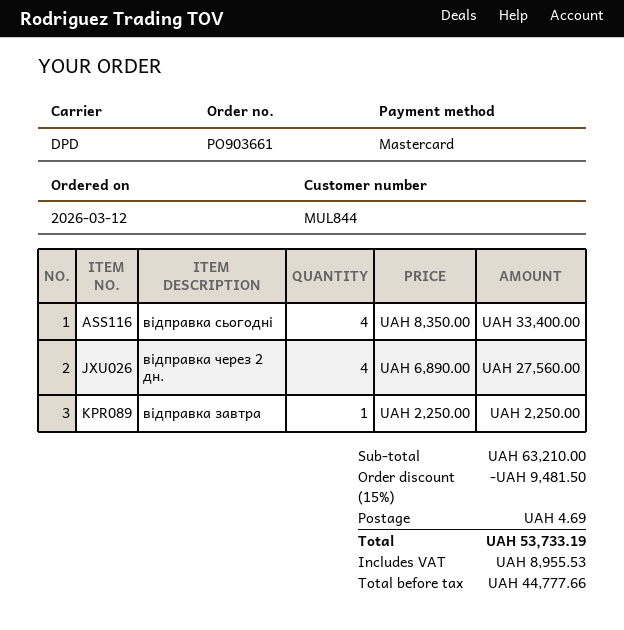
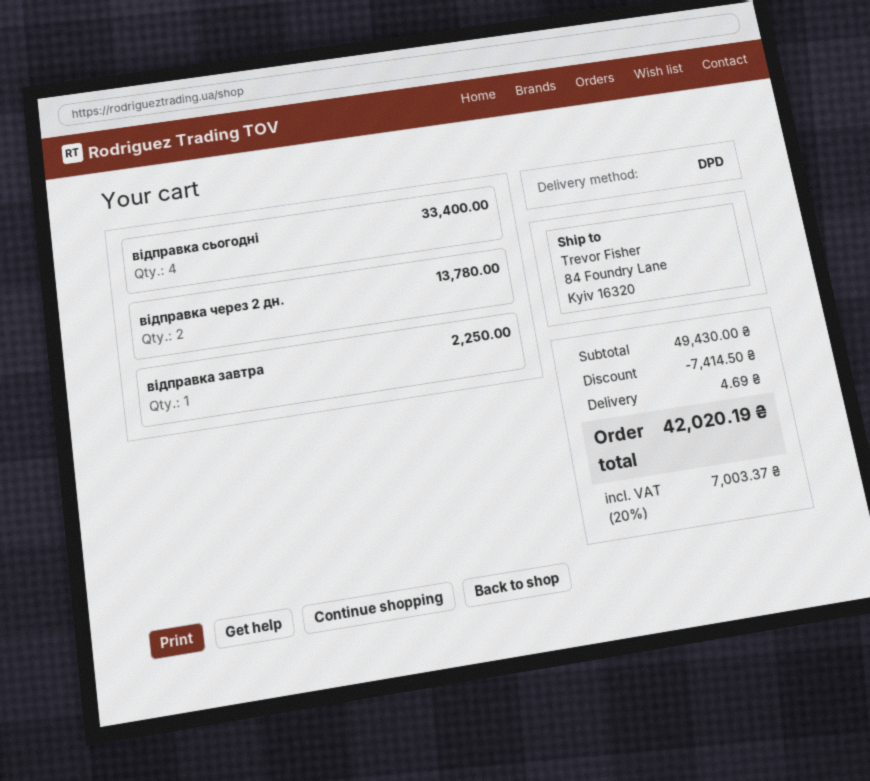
відправка через 2 дн.: 4 for 27560.00 -> 2 for 13780.00
subtotal: 63210.00 -> 49430.00
discount: 9481.50 -> 7414.50
tax: 8955.53 -> 7003.37
total: 53733.19 -> 42020.19

